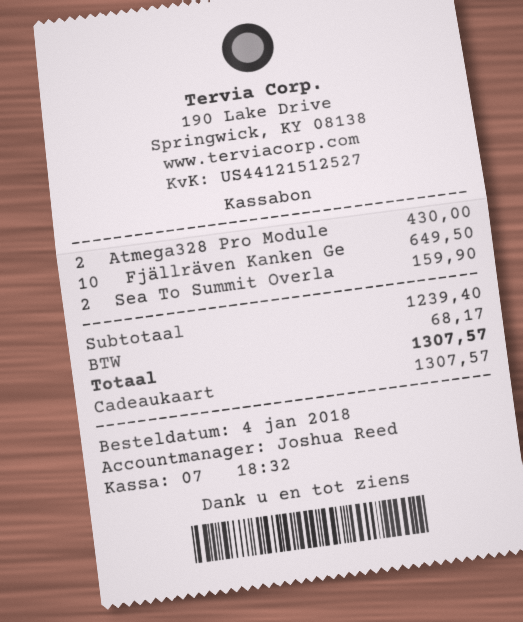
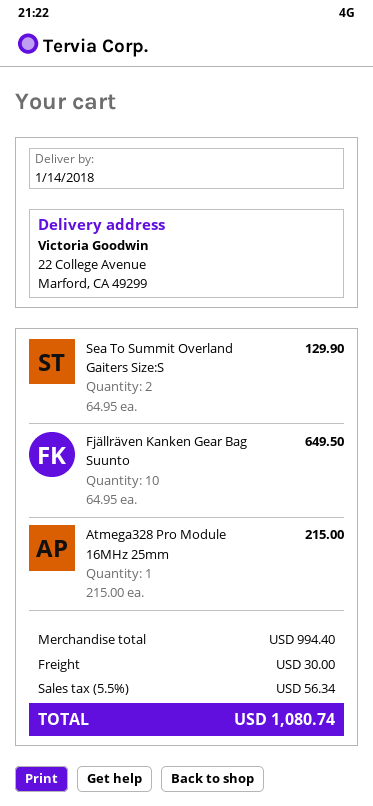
Atmega328 Pro Module: 2 for 430.00 -> 1 for 215.00
Sea To Summit Overla: 2 for 159.90 -> 2 for 129.90
subtotal: 1239.40 -> 994.40
shipping: none -> 30.00
tax: 68.17 -> 56.34
total: 1307.57 -> 1080.74

